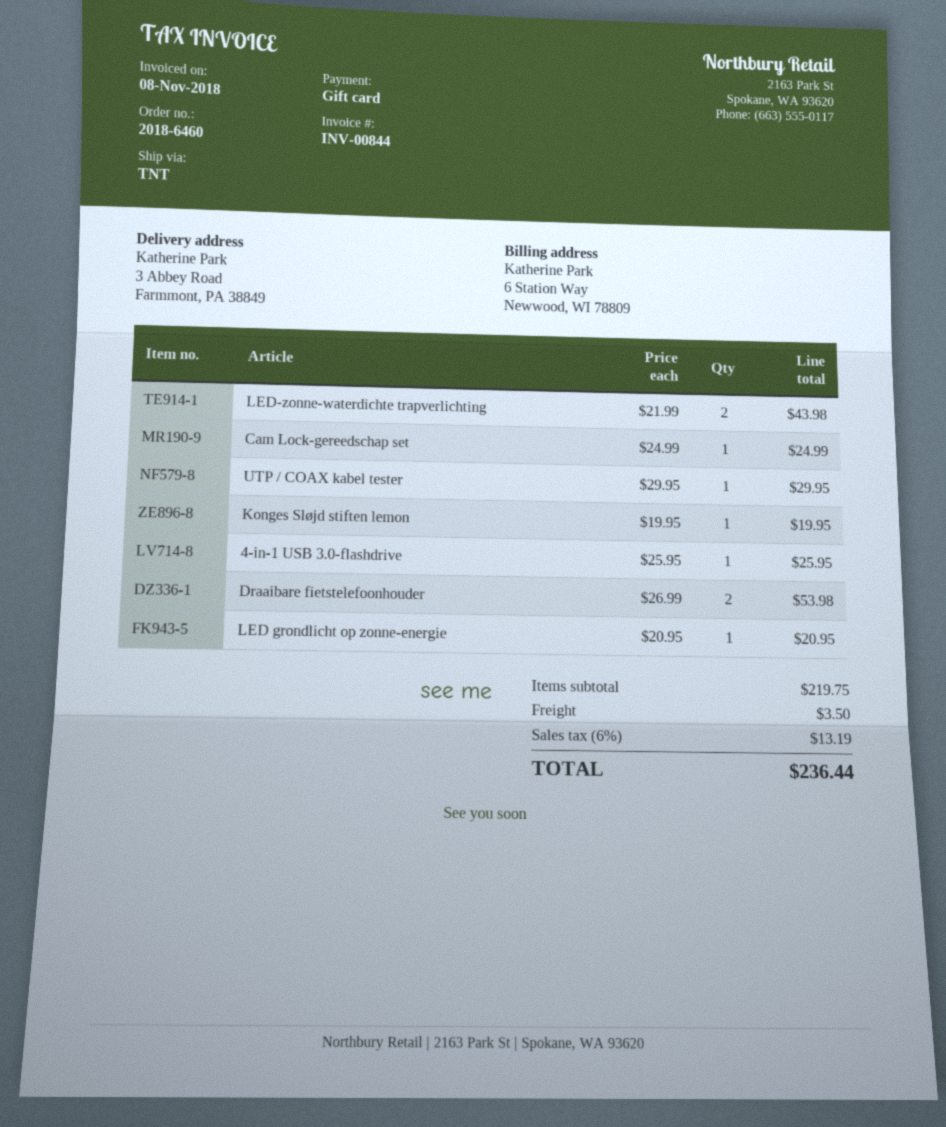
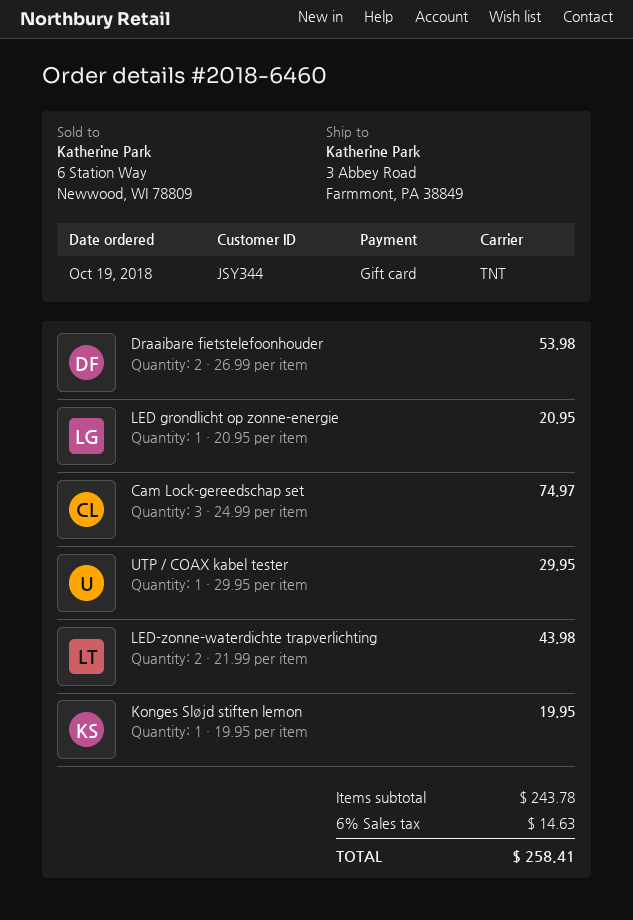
Cam Lock-gereedschap set: 1 x 24.99 = 24.99 -> 3 x 24.99 = 74.97
4-in-1 USB 3.0-flashdrive: 1 x 25.95 = 25.95 -> none
subtotal: 219.75 -> 243.78
shipping: 3.50 -> none
tax: 6% = 13.19 -> 6% = 14.63
total: 236.44 -> 258.41

